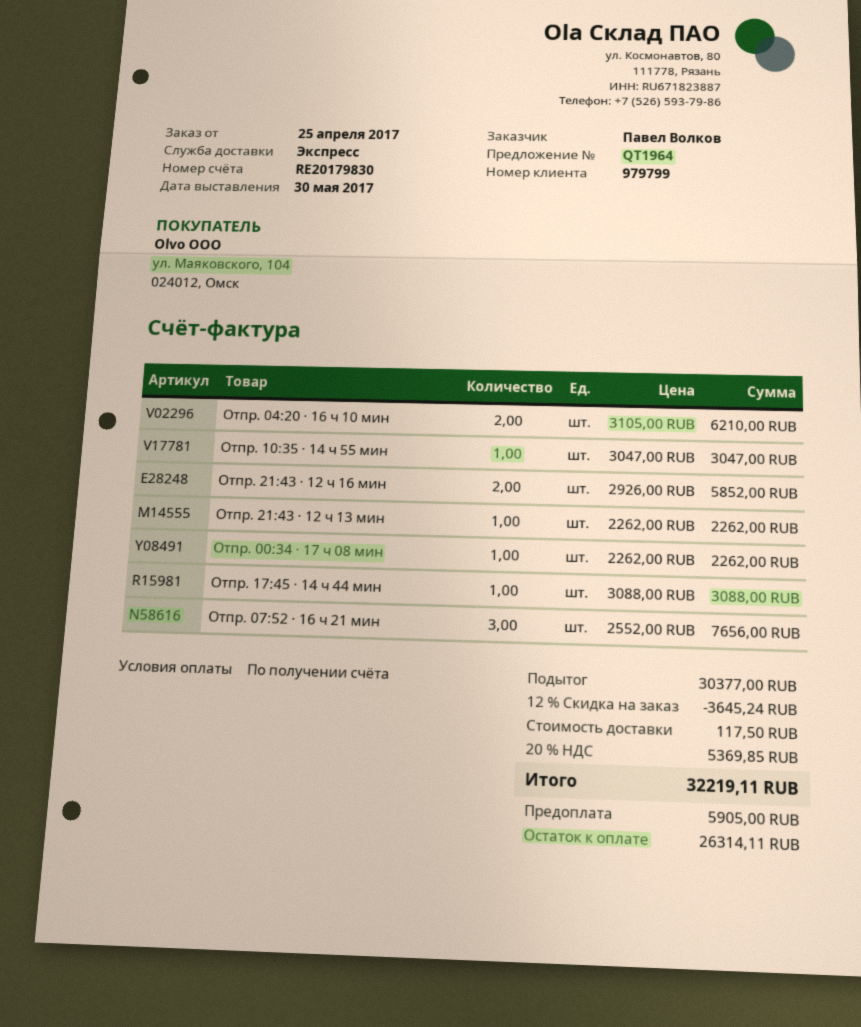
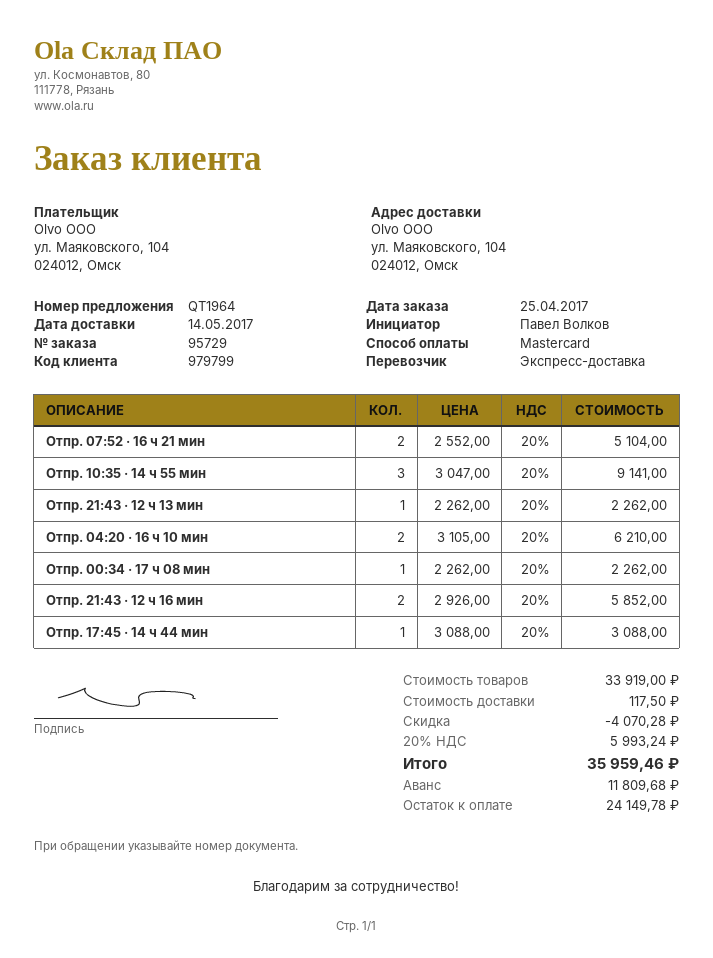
Отпр. 10:35 · 14 ч 55 мин: 1 x 3047.00 = 3047.00 -> 3 x 3047.00 = 9141.00
Отпр. 07:52 · 16 ч 21 мин: 3 x 2552.00 = 7656.00 -> 2 x 2552.00 = 5104.00
subtotal: 30377.00 -> 33919.00
discount: 3645.24 -> 4070.28
tax: 20% = 5369.85 -> 20% = 5993.24
total: 32219.11 -> 35959.46
deposit: 5905.00 -> 11809.68
balance: 26314.11 -> 24149.78

